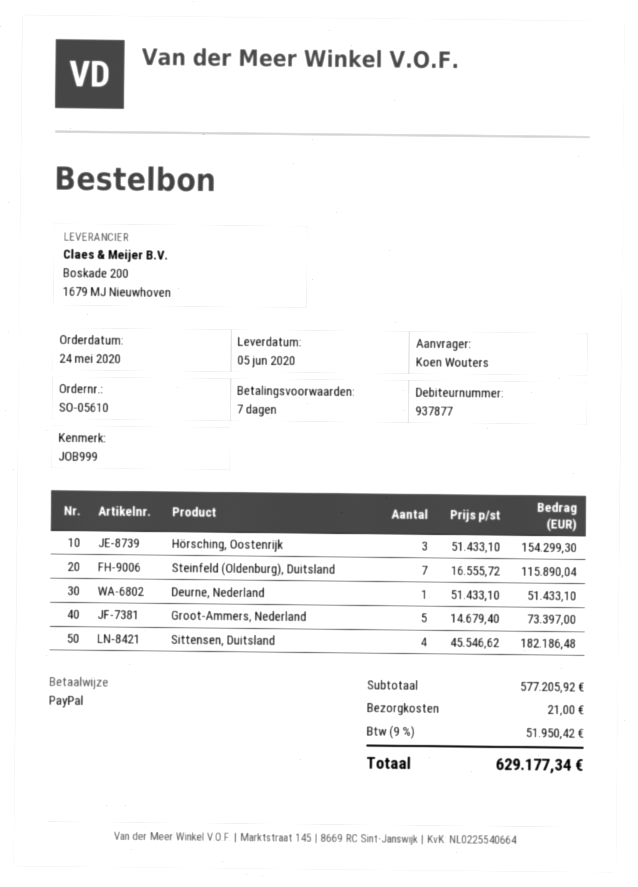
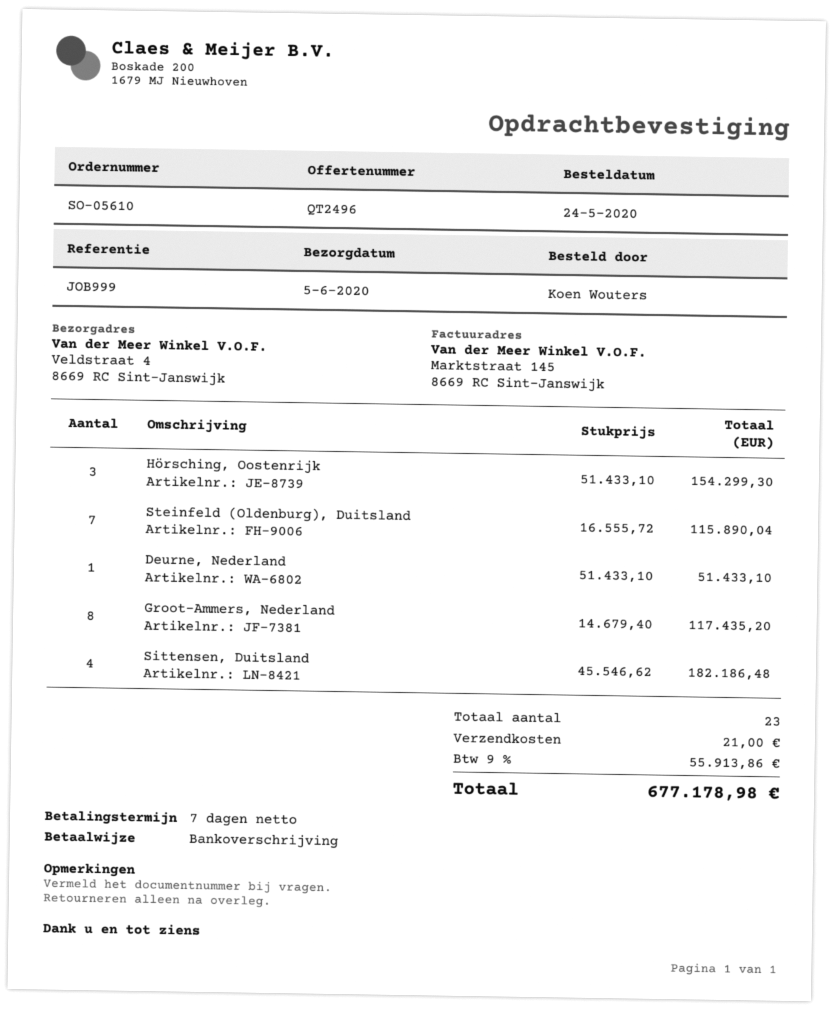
payment method: PayPal -> bank transfer
Groot-Ammers, Nederland: 5 x 14679.40 = 73397.00 -> 8 x 14679.40 = 117435.20
tax: 9% = 51950.42 -> 9% = 55913.86
total: 629177.34 -> 677178.98

